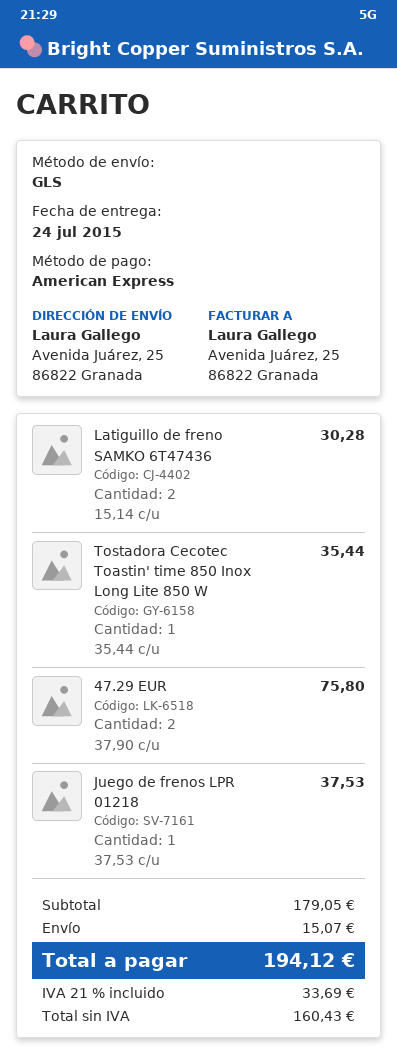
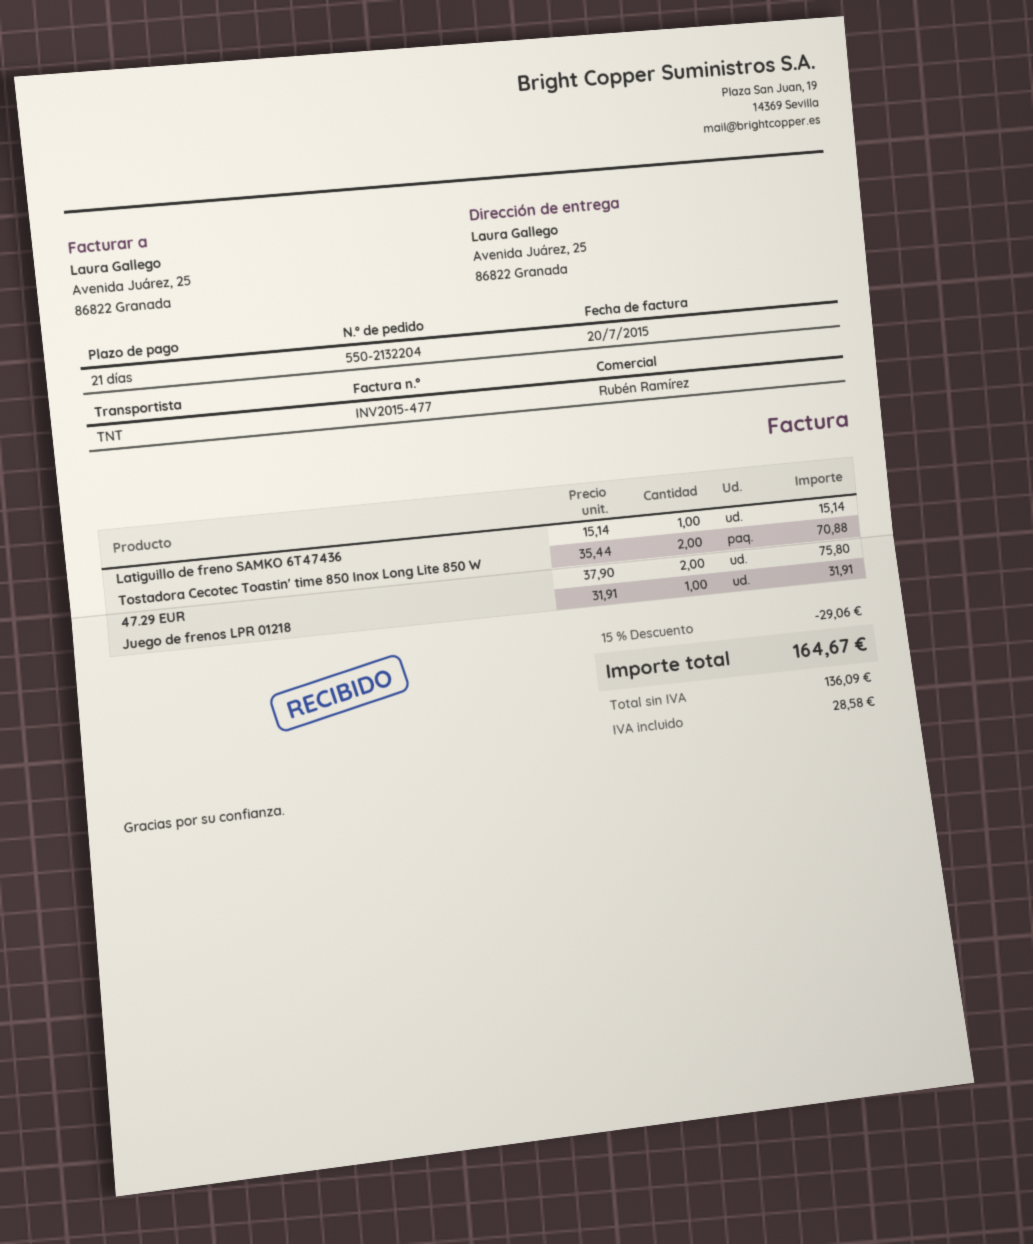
shipping method: GLS -> TNT
Latiguillo de freno SAMKO 6T47436: 2 x 15.14 = 30.28 -> 1 x 15.14 = 15.14
Tostadora Cecotec Toastin' time 850 Inox Long Lite 850 W: 1 x 35.44 = 35.44 -> 2 x 35.44 = 70.88
Juego de frenos LPR 01218: 1 x 37.53 = 37.53 -> 1 x 31.91 = 31.91
discount: none -> 15% = 29.06
shipping: 15.07 -> none
net: 160.43 -> 136.09
tax: 33.69 -> 28.58
total: 194.12 -> 164.67

